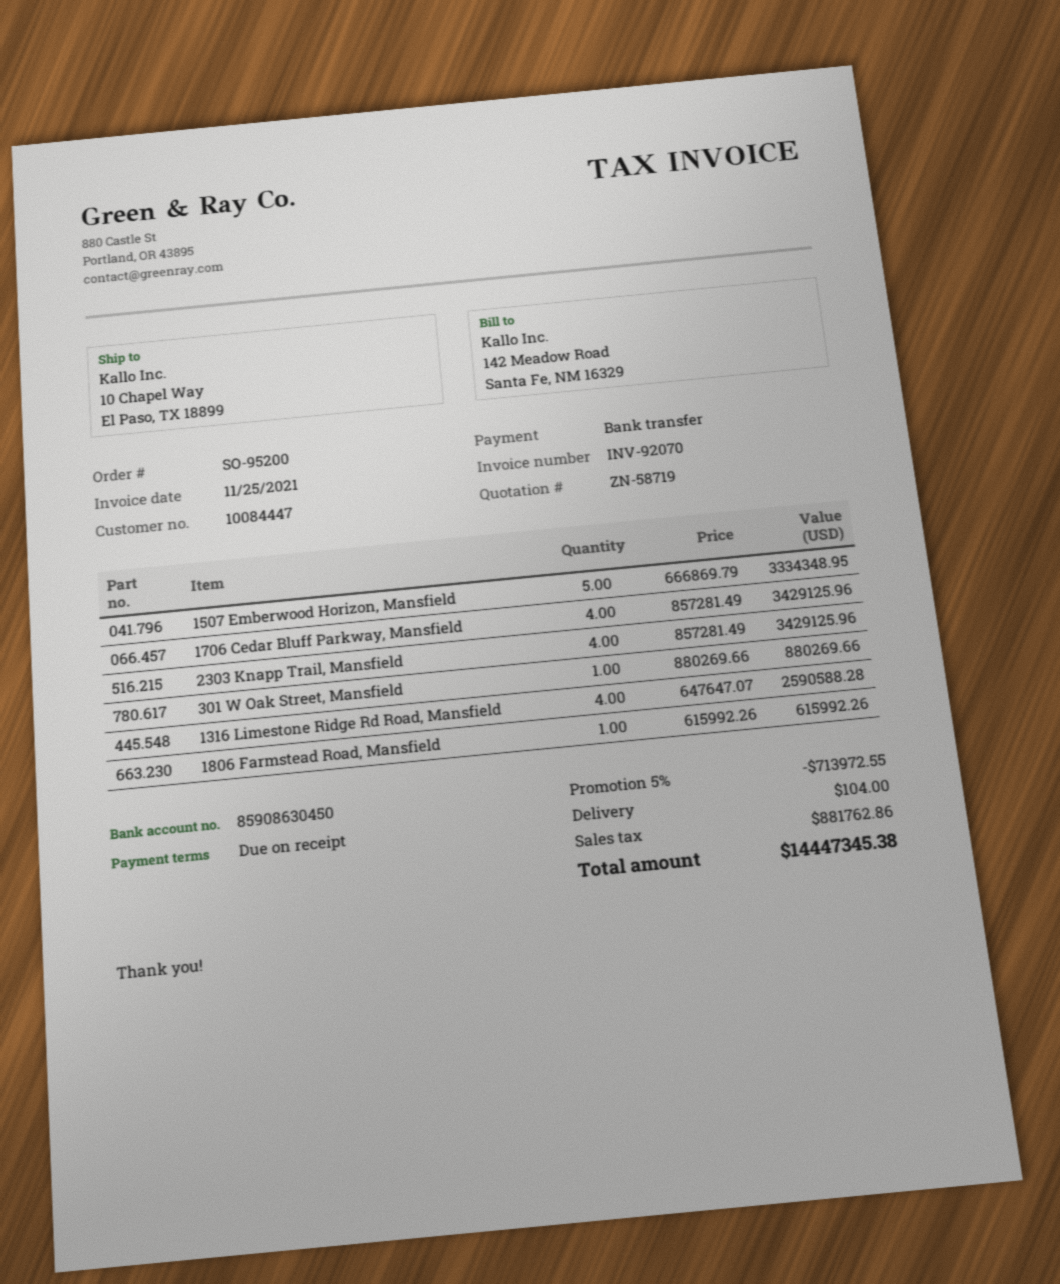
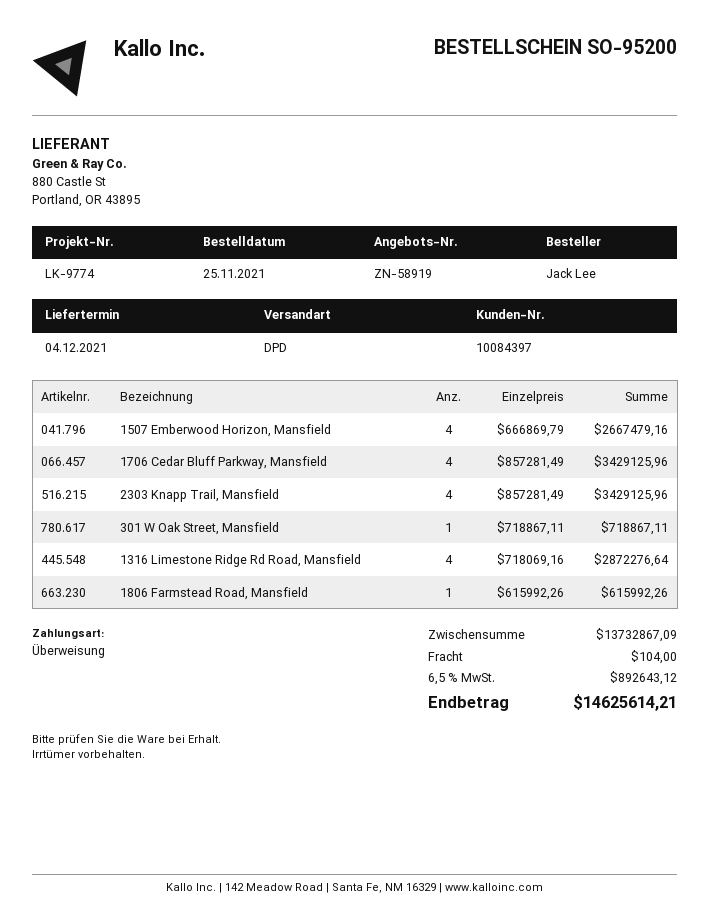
quote number: ZN-58719 -> ZN-58919
customer number: 10084447 -> 10084397
1507 Emberwood Horizon, Mansfield: 5 x 666869.79 = 3334348.95 -> 4 x 666869.79 = 2667479.16
301 W Oak Street, Mansfield: 1 x 880269.66 = 880269.66 -> 1 x 718867.11 = 718867.11
1316 Limestone Ridge Rd Road, Mansfield: 4 x 647647.07 = 2590588.28 -> 4 x 718069.16 = 2872276.64
discount: 5% = 713972.55 -> none
tax: 881762.86 -> 892643.12
total: 14447345.38 -> 14625614.21

